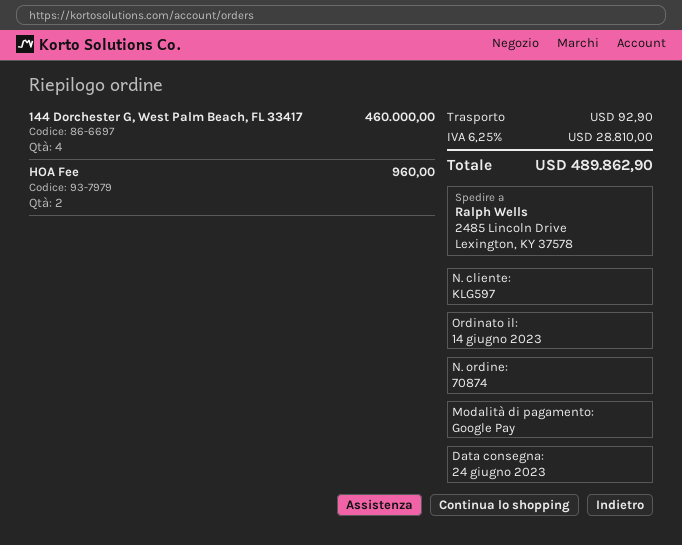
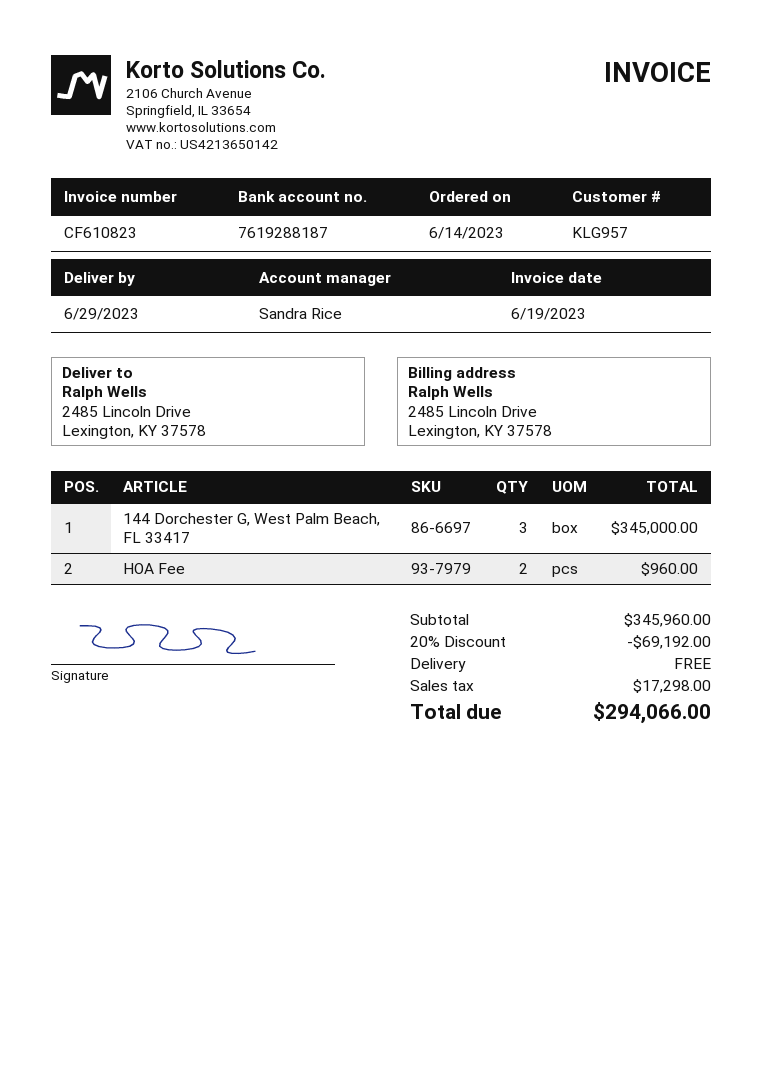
delivery date: 2023-06-24 -> 2023-06-29
customer number: KLG597 -> KLG957
144 Dorchester G, West Palm Beach, FL 33417: 4 for 460000.00 -> 3 for 345000.00
discount: none -> 20% = 69192.00
shipping: 92.90 -> 0.00
tax: 28810.00 -> 17298.00
total: 489862.90 -> 294066.00

